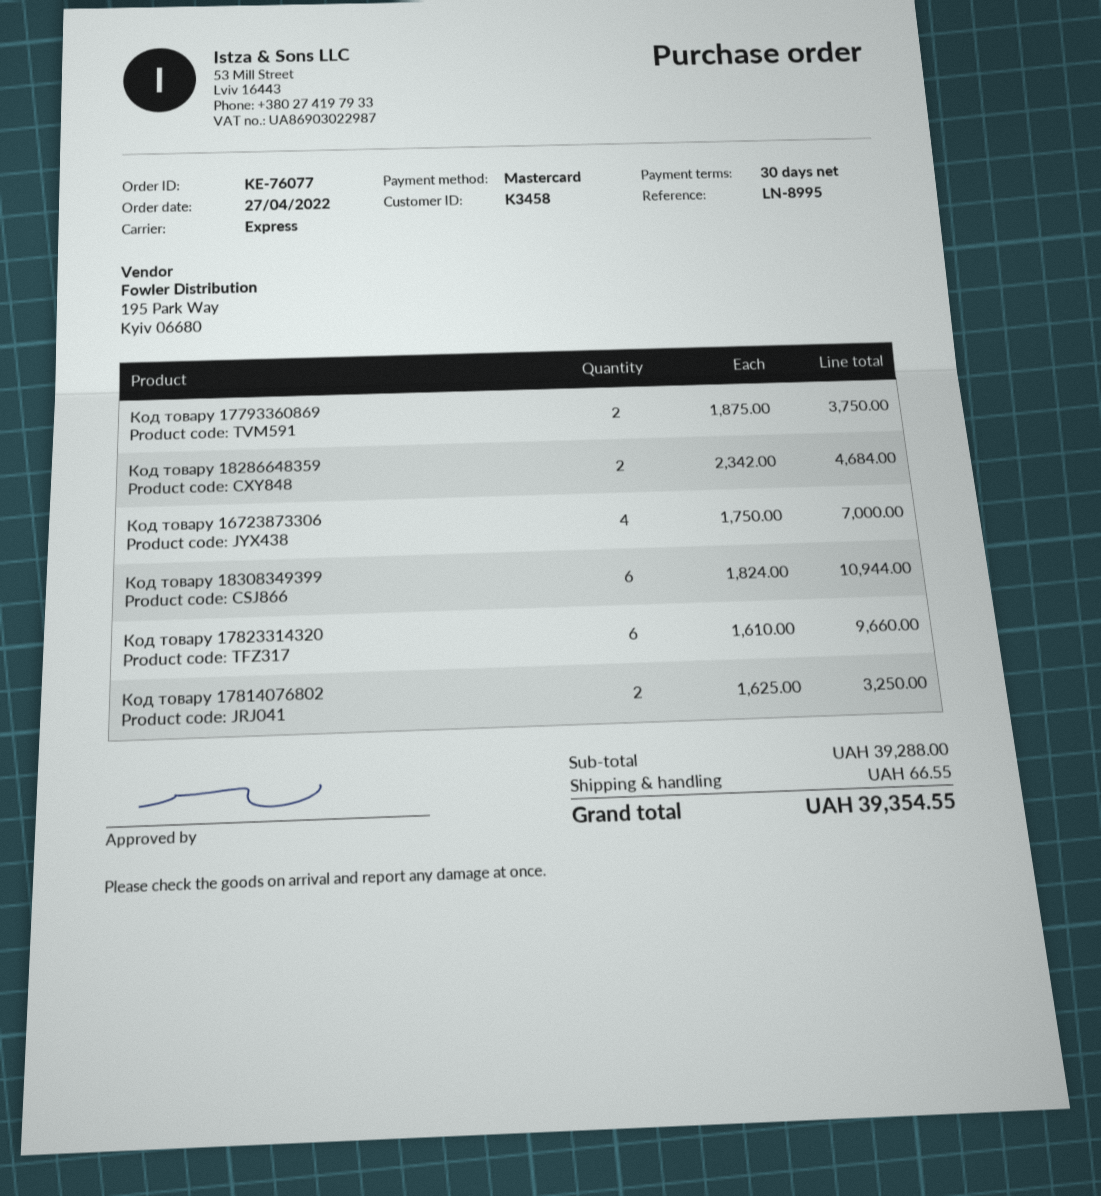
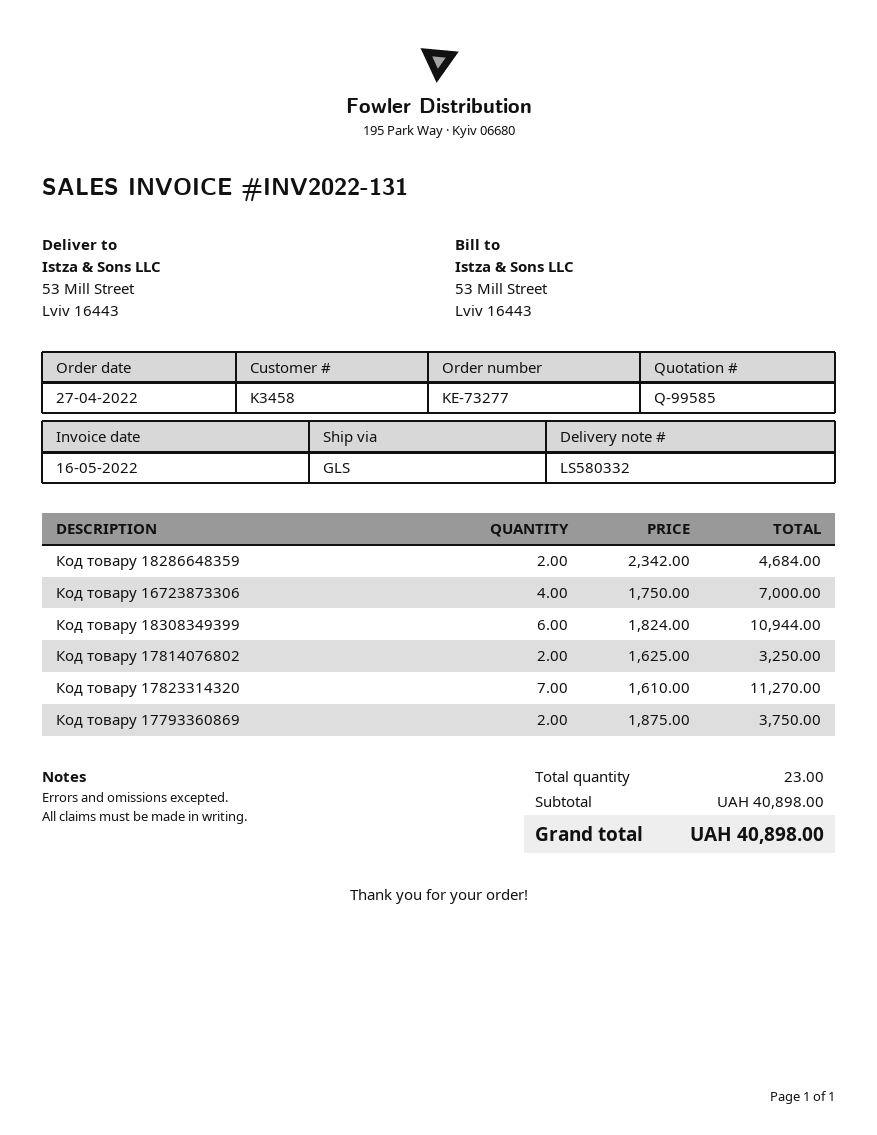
order number: KE-76077 -> KE-73277
shipping method: express -> GLS
Код товару 17823314320: 6 x 1610.00 = 9660.00 -> 7 x 1610.00 = 11270.00
subtotal: 39288.00 -> 40898.00
shipping: 66.55 -> none
total: 39354.55 -> 40898.00

